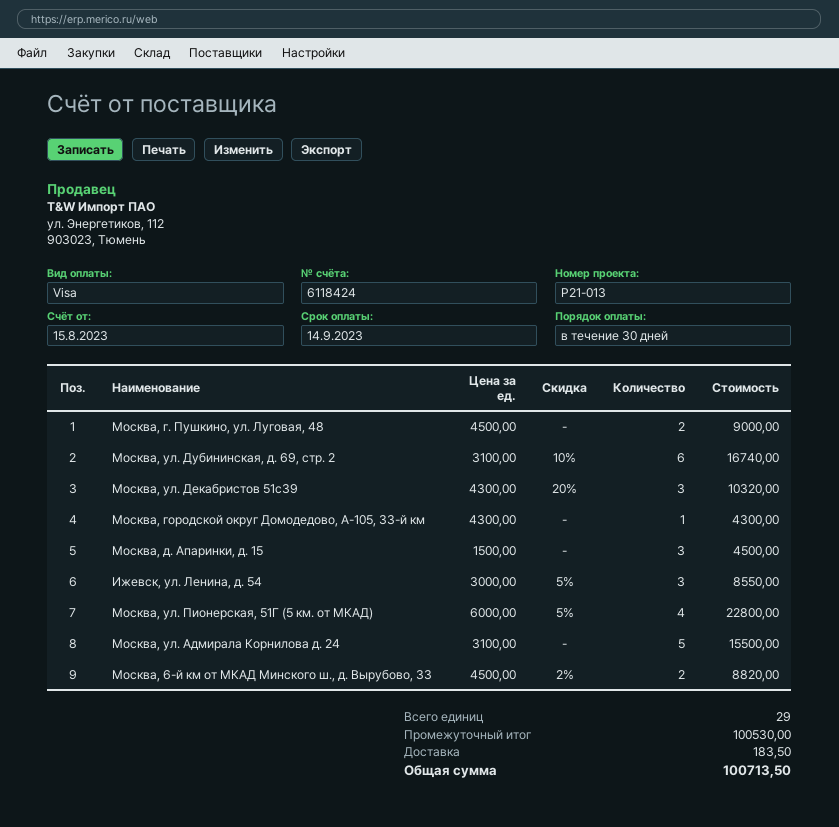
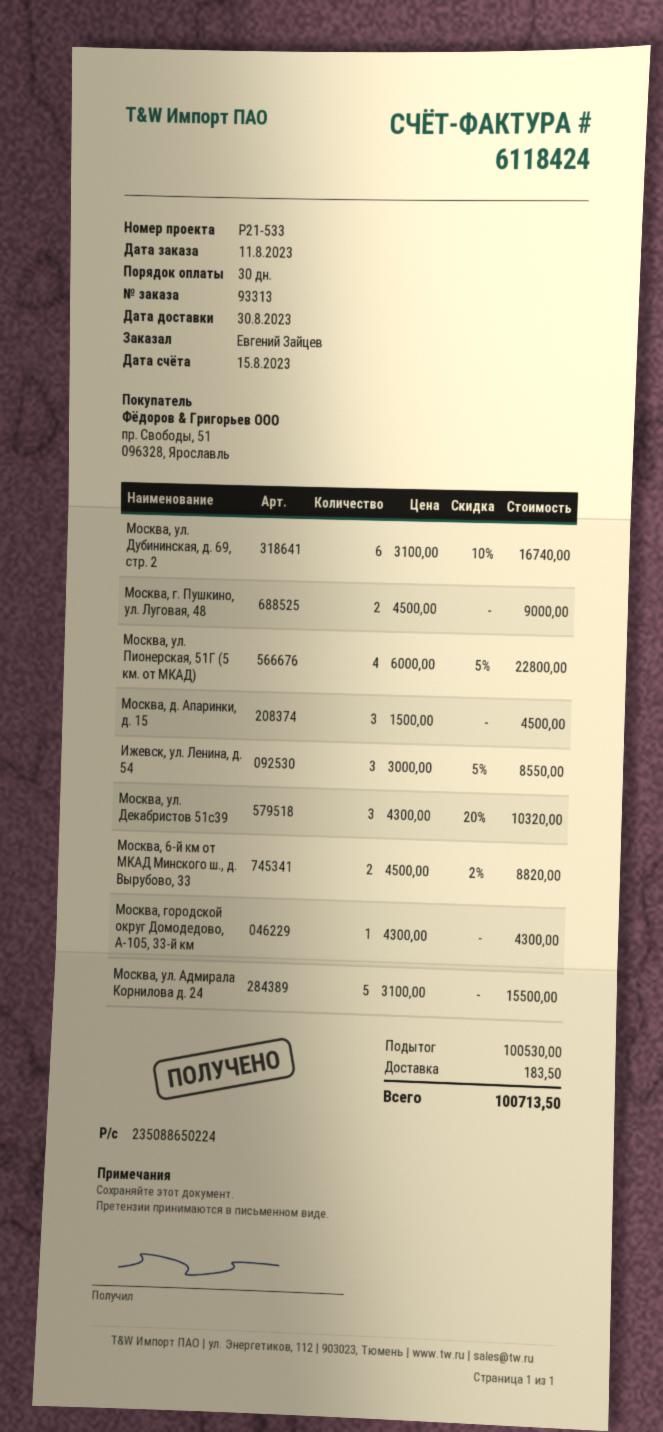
reference: P21-013 -> P21-533

